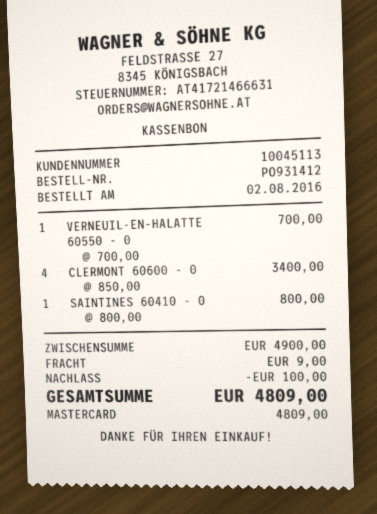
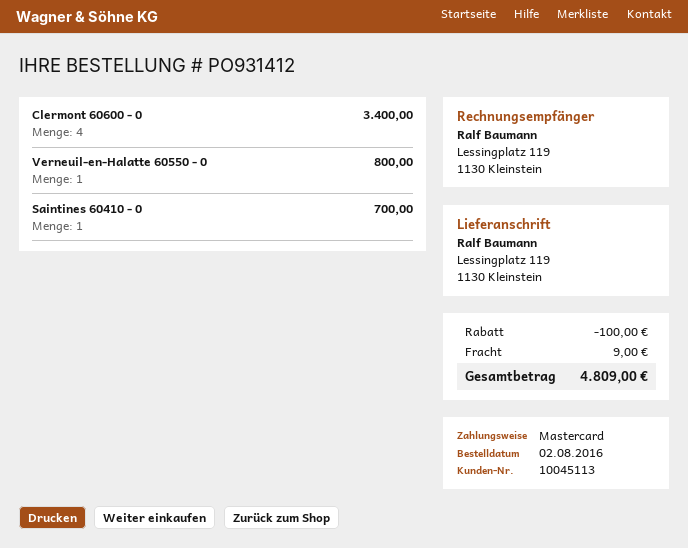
VERNEUIL-EN-HALATTE 60550 - 0: 1 for 700.00 -> 1 for 800.00
SAINTINES 60410 - 0: 1 for 800.00 -> 1 for 700.00

